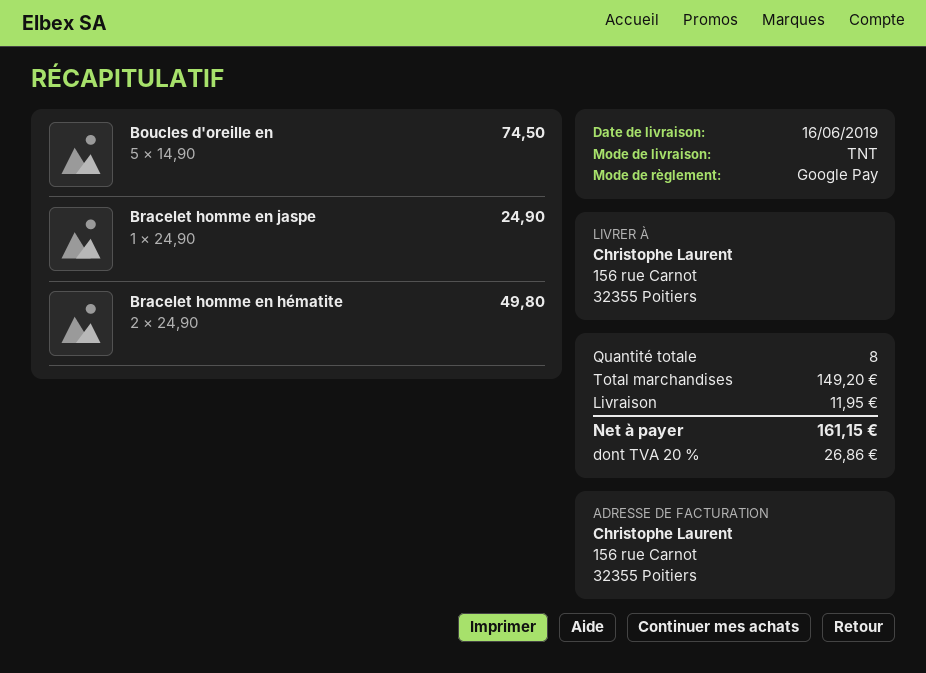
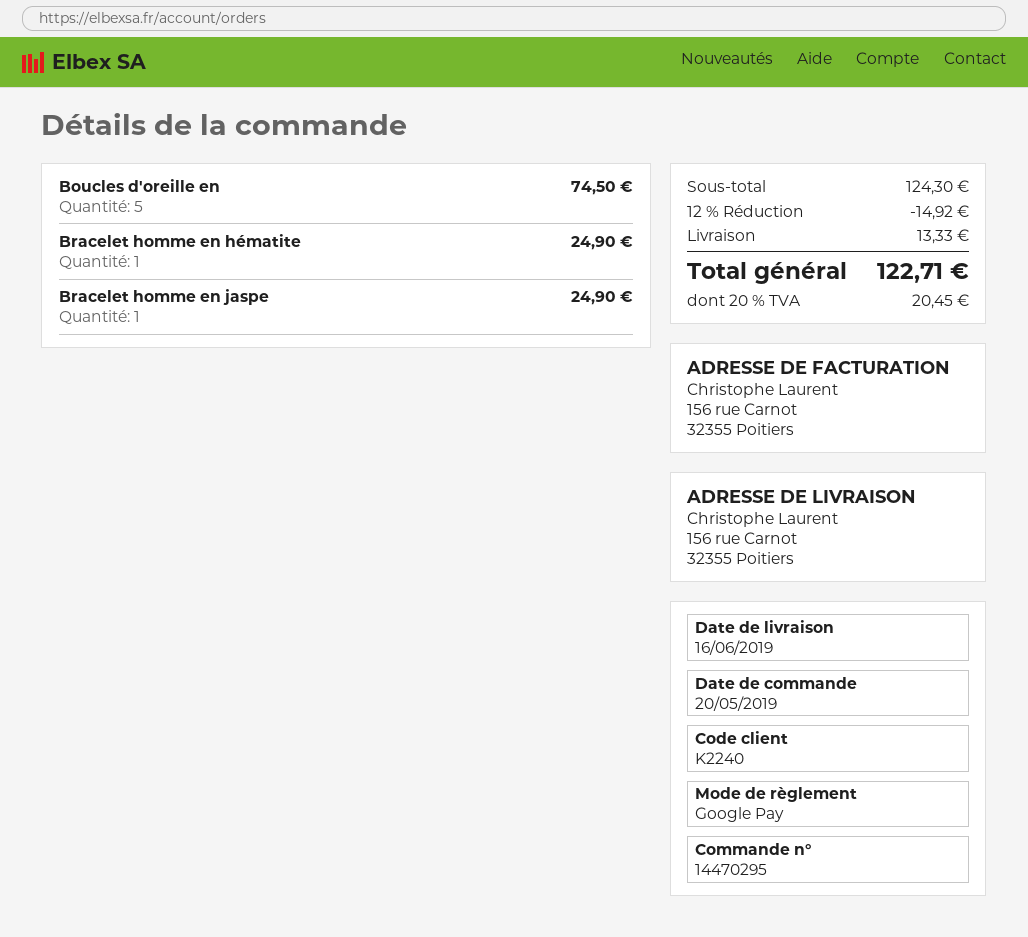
Bracelet homme en hématite: 2 for 49.80 -> 1 for 24.90
subtotal: 149.20 -> 124.30
discount: none -> 12% = 14.92
shipping: 11.95 -> 13.33
tax: 20% = 26.86 -> 20% = 20.45
total: 161.15 -> 122.71

